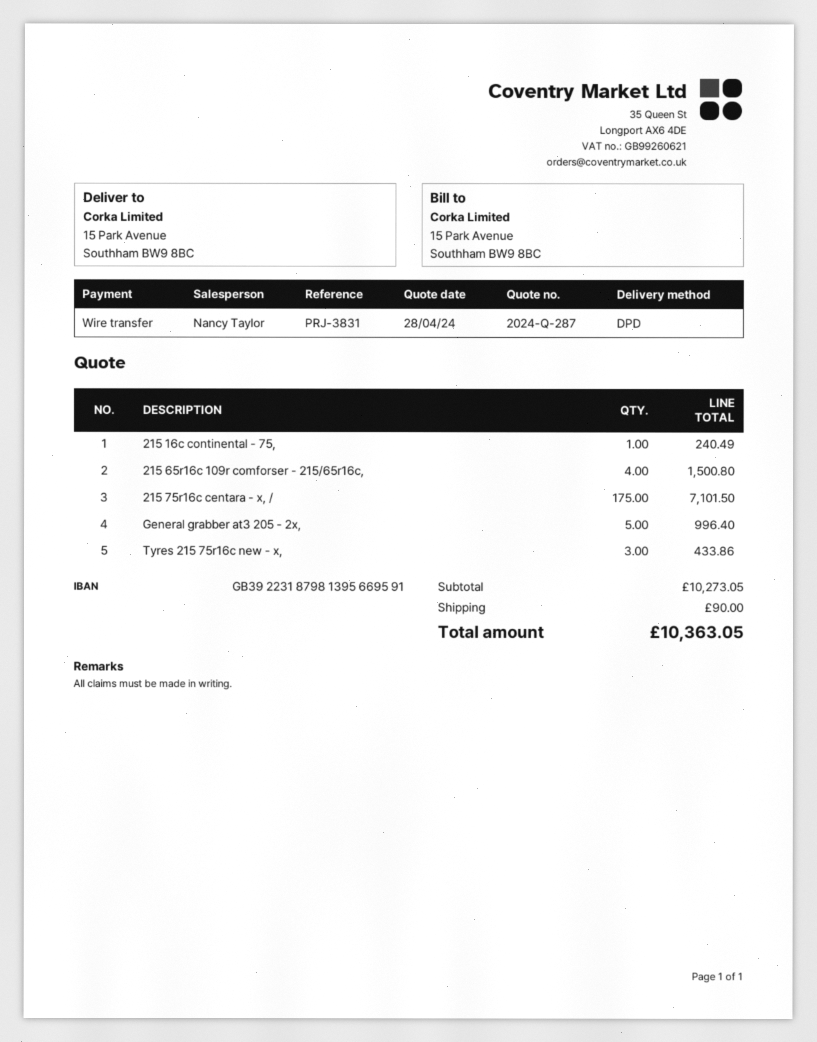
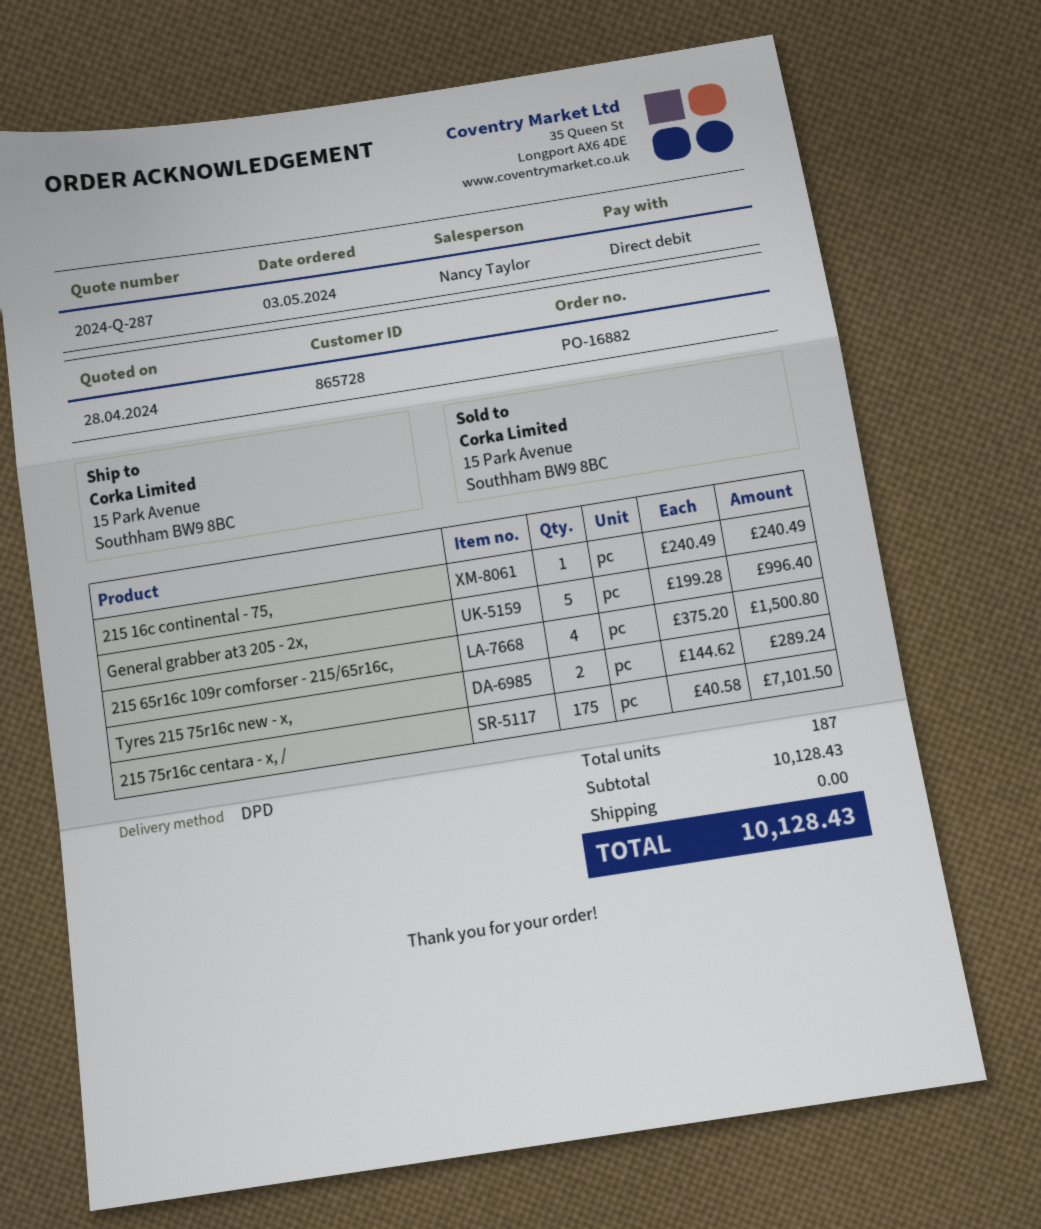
payment method: bank transfer -> direct debit
Tyres 215 75r16c new - x,: 3 for 433.86 -> 2 for 289.24
subtotal: 10273.05 -> 10128.43
shipping: 90.00 -> 0.00
total: 10363.05 -> 10128.43

